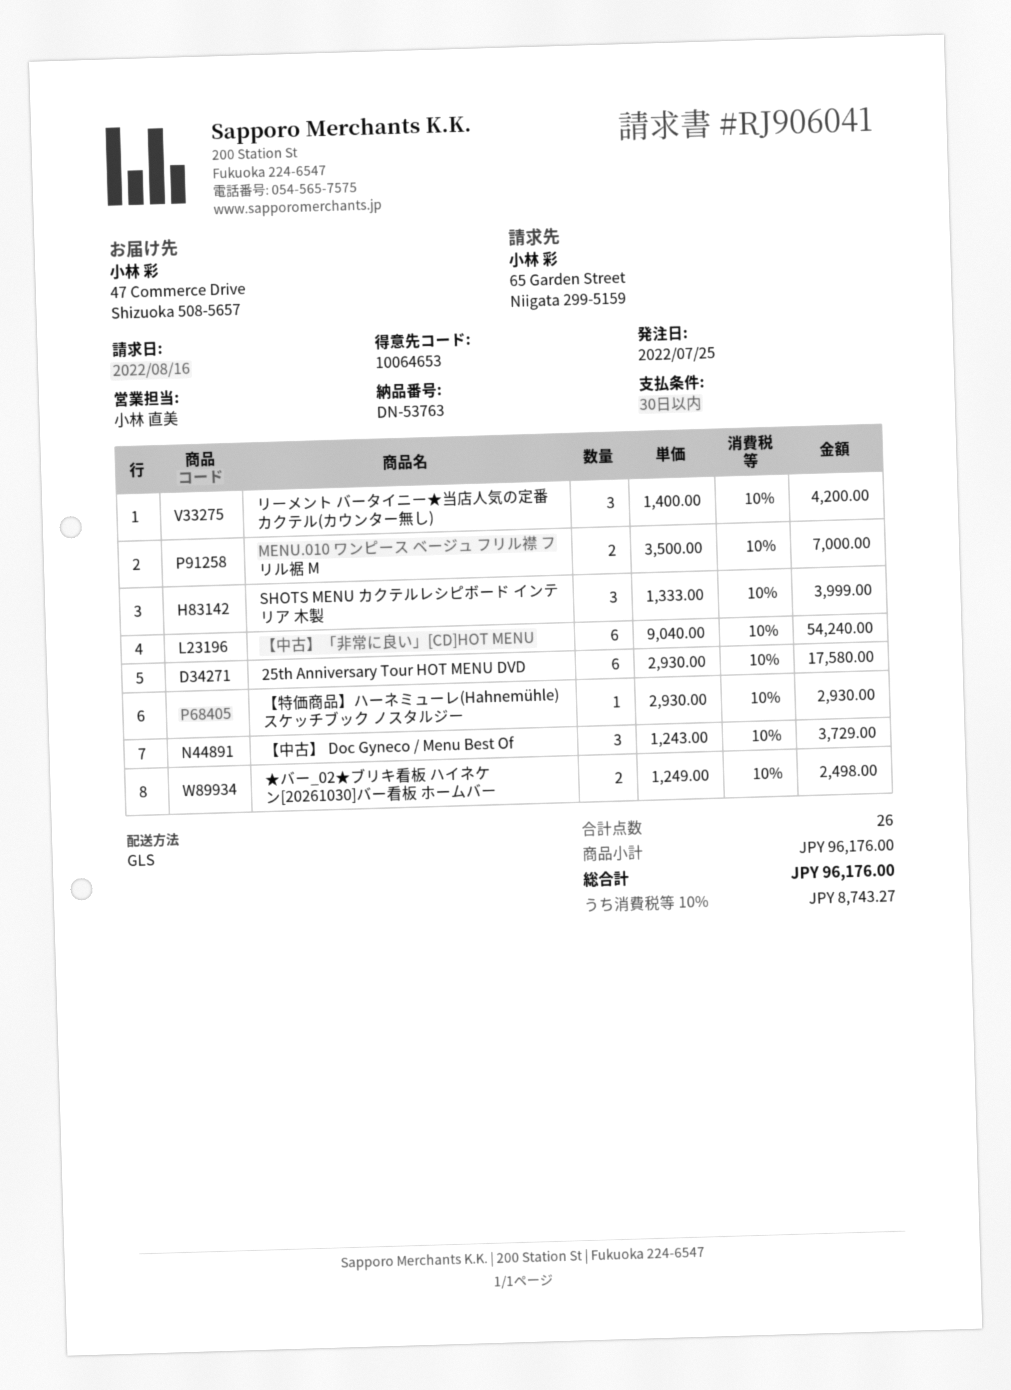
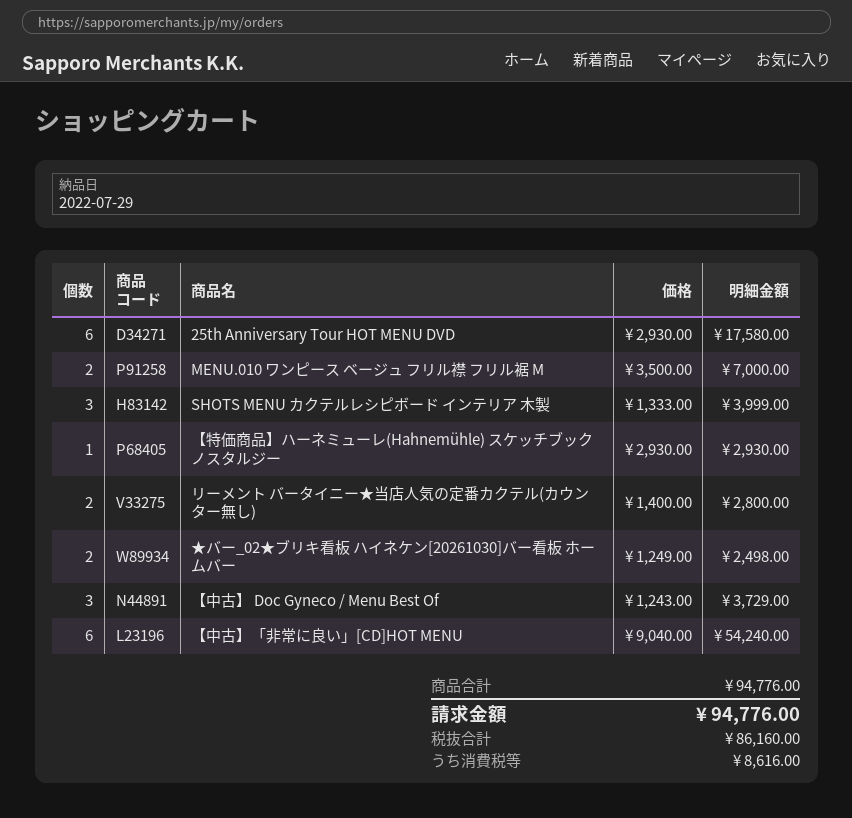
リーメント バータイニー★当店人気の定番カクテル(カウンター無し): 3 x 1400.00 = 4200.00 -> 2 x 1400.00 = 2800.00
subtotal: 96176.00 -> 94776.00
tax: 8743.27 -> 8616.00
total: 96176.00 -> 94776.00

